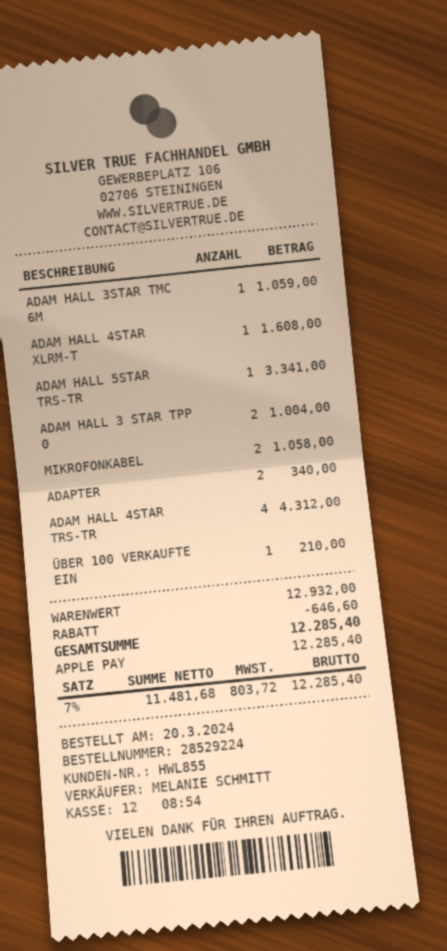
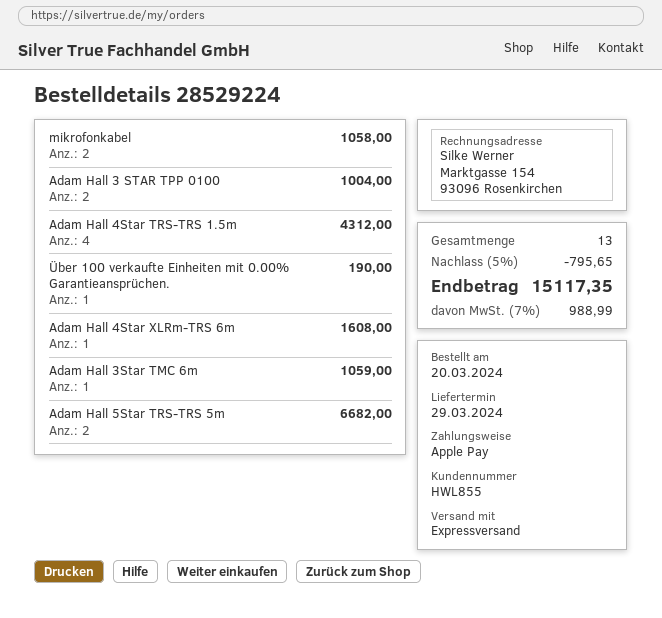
ADAM HALL 5STAR TRS-TR: 1 for 3341.00 -> 2 for 6682.00
ADAPTER: 2 for 340.00 -> none
ÜBER 100 VERKAUFTE EIN: 1 for 210.00 -> 1 for 190.00
discount: 646.60 -> 795.65
tax: 7% = 803.72 -> 7% = 988.99
total: 12285.40 -> 15117.35

